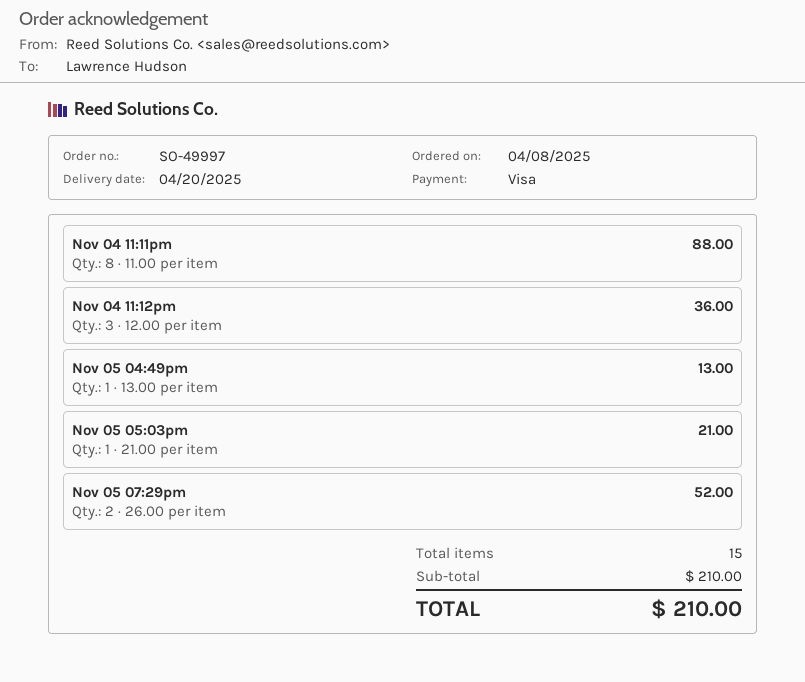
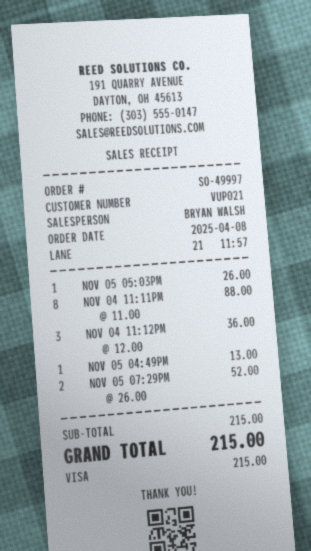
Nov 05 05:03pm: 1 x 21.00 = 21.00 -> 1 x 26.00 = 26.00
subtotal: 210.00 -> 215.00
total: 210.00 -> 215.00

